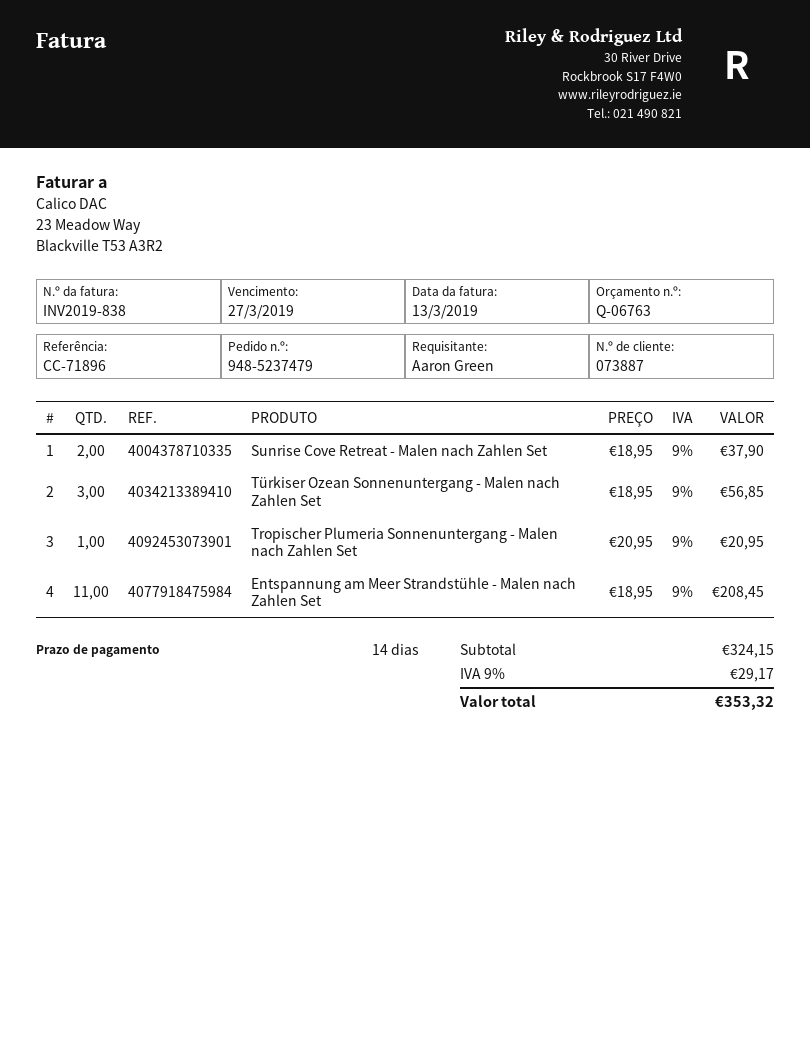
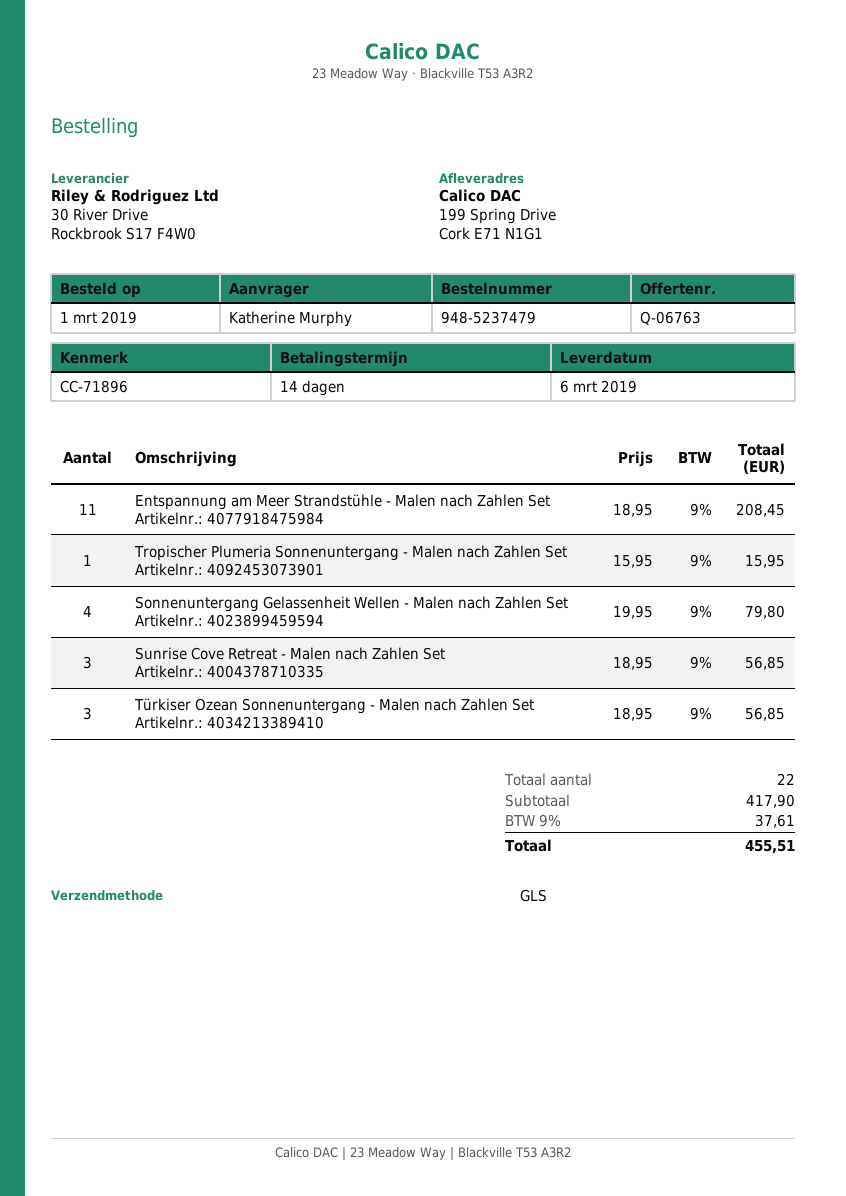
ordered by: Aaron Green -> Katherine Murphy
Sunrise Cove Retreat - Malen nach Zahlen Set: 2 x 18.95 = 37.90 -> 3 x 18.95 = 56.85
Tropischer Plumeria Sonnenuntergang - Malen nach Zahlen Set: 1 x 20.95 = 20.95 -> 1 x 15.95 = 15.95
Sonnenuntergang Gelassenheit Wellen - Malen nach Zahlen Set: none -> 4 x 19.95 = 79.80
subtotal: 324.15 -> 417.90
tax: 9% = 29.17 -> 9% = 37.61
total: 353.32 -> 455.51

